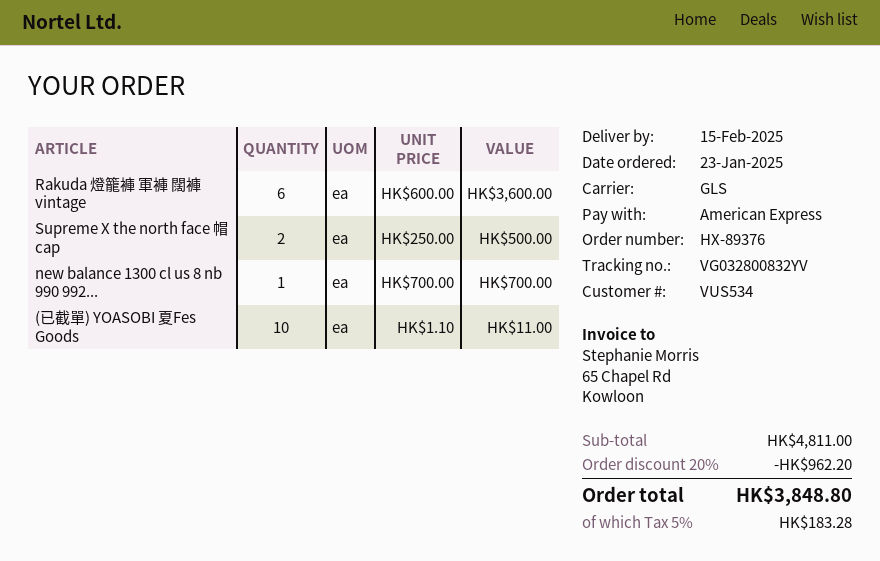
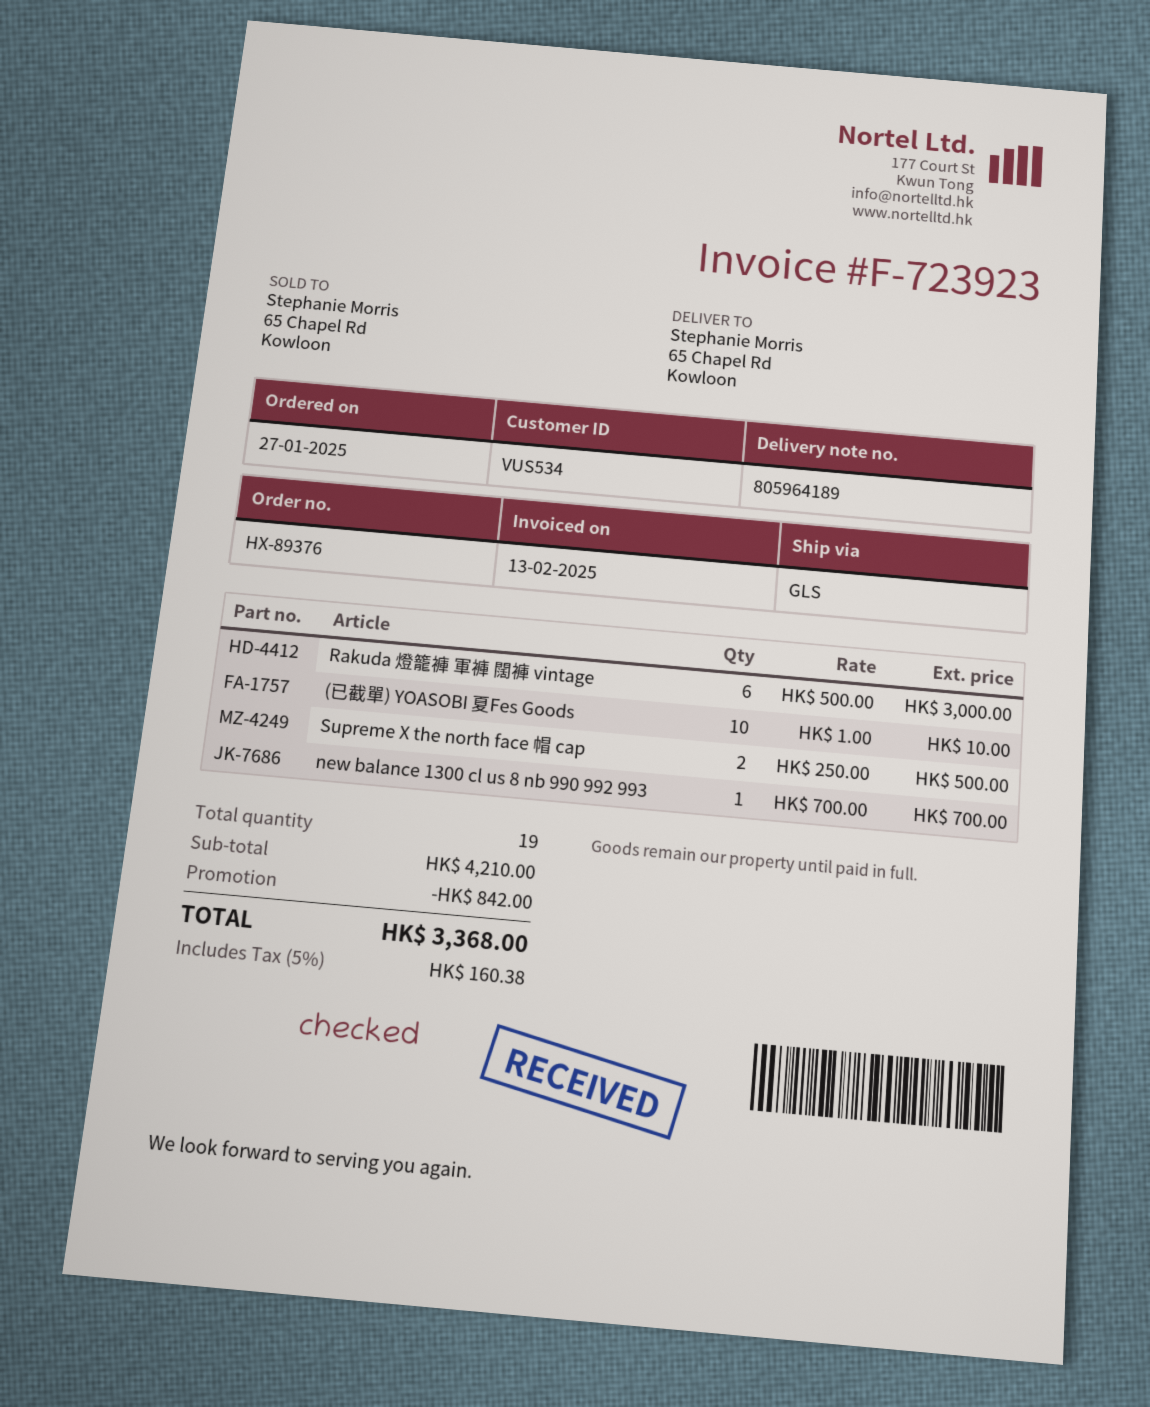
order date: 2025-01-23 -> 2025-01-27
Rakuda 燈籠褲 軍褲 闊褲 vintage: 6 x 600.00 = 3600.00 -> 6 x 500.00 = 3000.00
(已截單) YOASOBI 夏Fes Goods: 10 x 1.10 = 11.00 -> 10 x 1.00 = 10.00
subtotal: 4811.00 -> 4210.00
discount: 962.20 -> 842.00
tax: 5% = 183.28 -> 5% = 160.38
total: 3848.80 -> 3368.00

